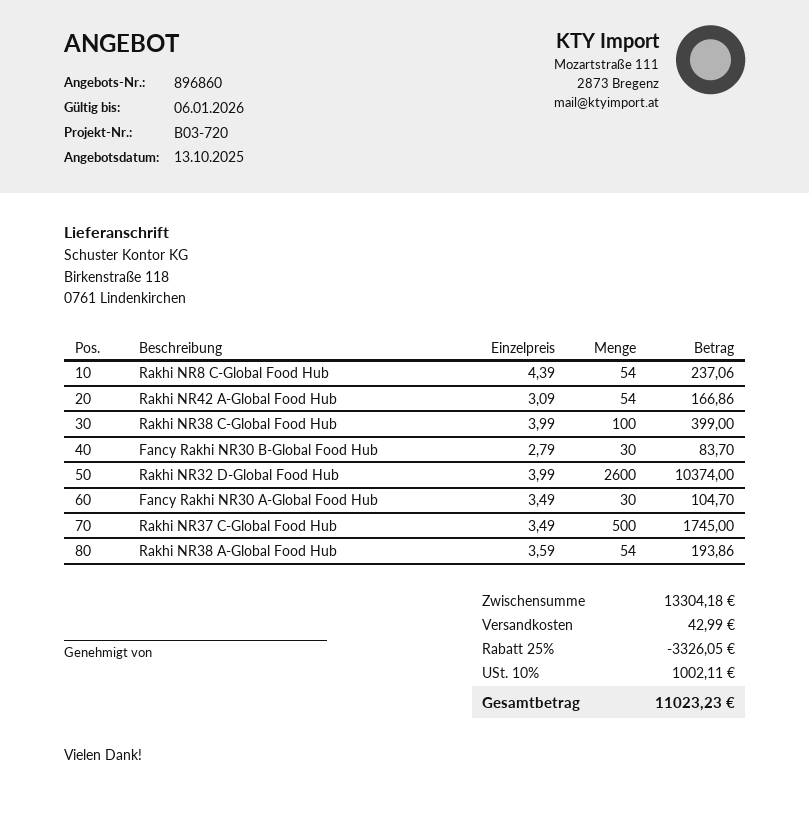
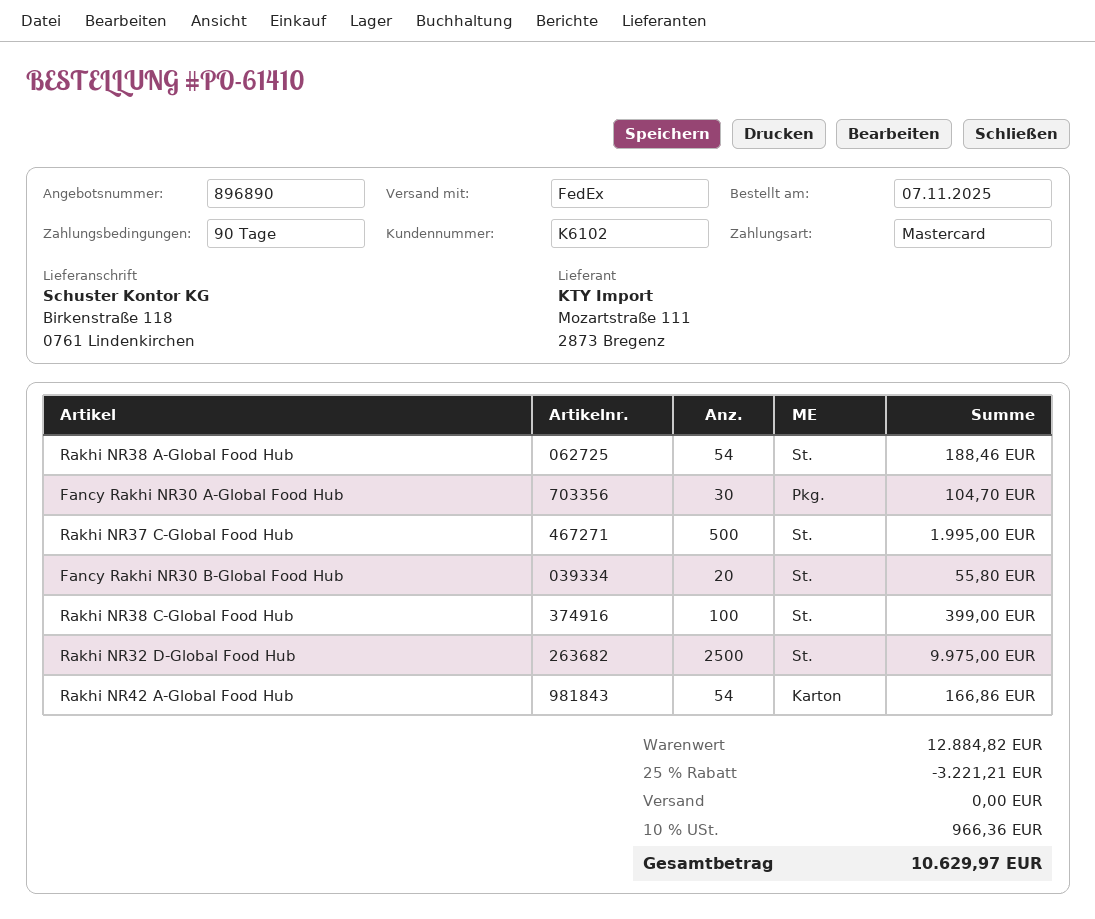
quote number: 896860 -> 896890
Rakhi NR8 C-Global Food Hub: 54 for 237.06 -> none
Fancy Rakhi NR30 B-Global Food Hub: 30 for 83.70 -> 20 for 55.80
Rakhi NR32 D-Global Food Hub: 2600 for 10374.00 -> 2500 for 9975.00
Rakhi NR37 C-Global Food Hub: 500 for 1745.00 -> 500 for 1995.00
Rakhi NR38 A-Global Food Hub: 54 for 193.86 -> 54 for 188.46
subtotal: 13304.18 -> 12884.82
discount: 25% = 3326.05 -> 25% = 3221.21
shipping: 42.99 -> 0.00
tax: 10% = 1002.11 -> 10% = 966.36
total: 11023.23 -> 10629.97

